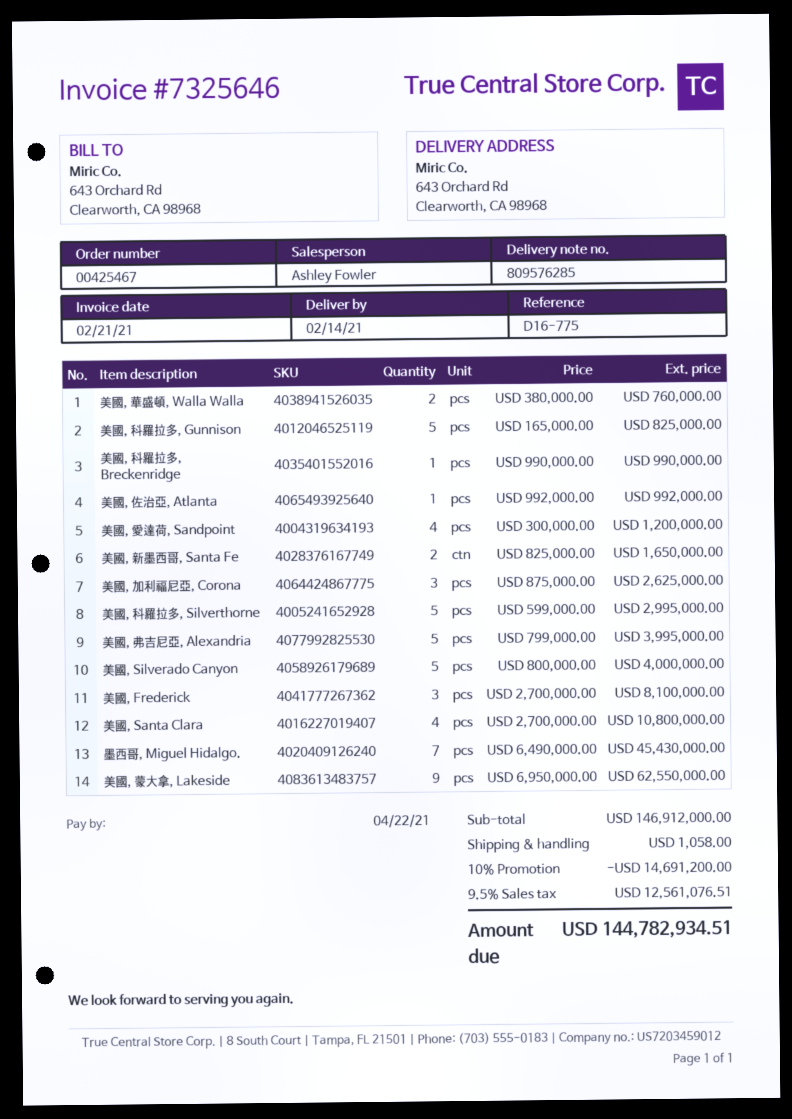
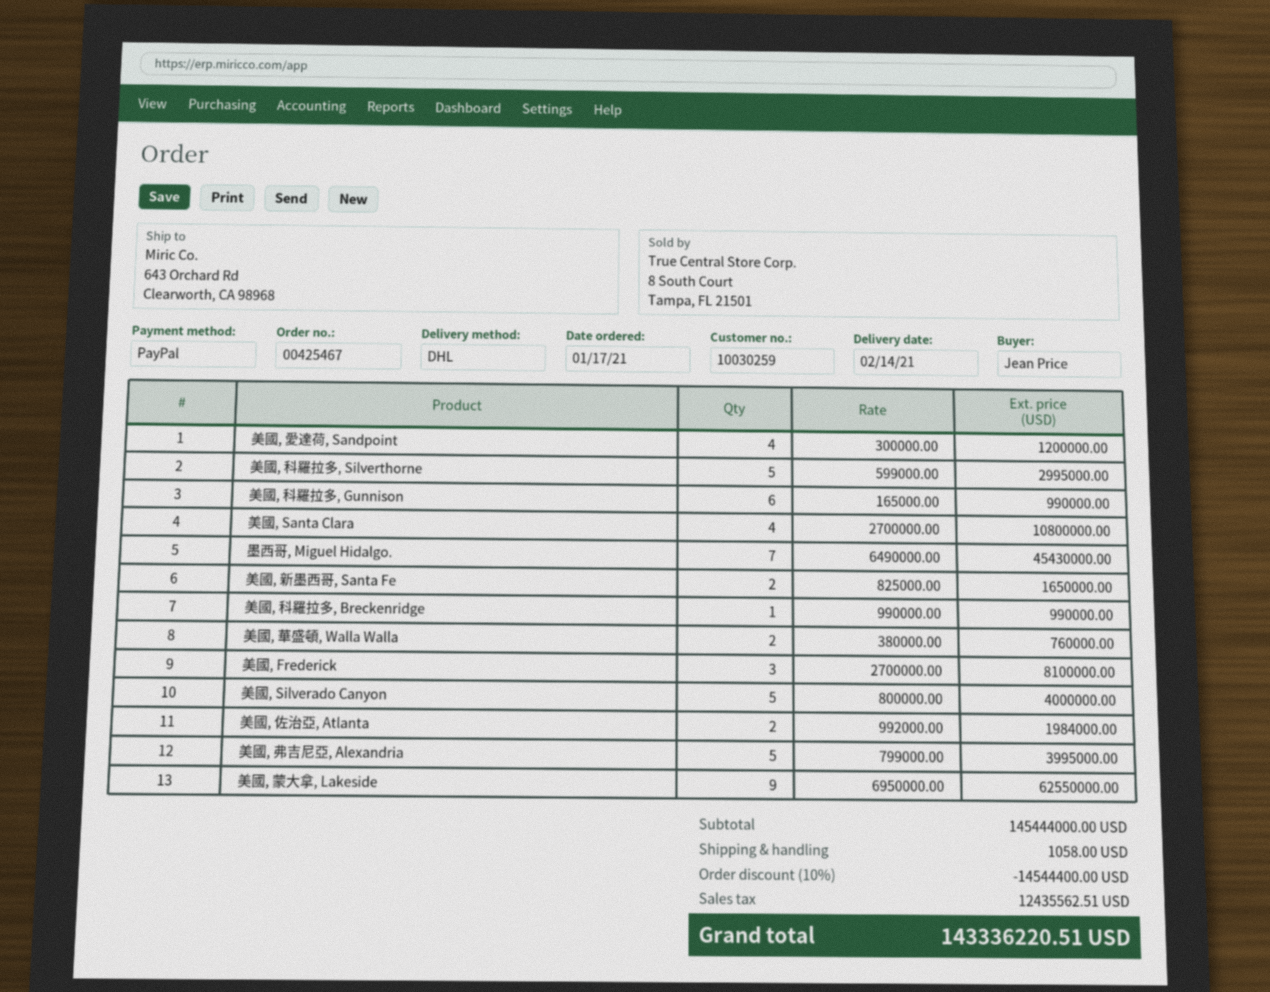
美國, 科羅拉多, Gunnison: 5 x 165000.00 = 825000.00 -> 6 x 165000.00 = 990000.00
美國, 佐治亞, Atlanta: 1 x 992000.00 = 992000.00 -> 2 x 992000.00 = 1984000.00
美國, 加利福尼亞, Corona: 3 x 875000.00 = 2625000.00 -> none
subtotal: 146912000.00 -> 145444000.00
discount: 10% = 14691200.00 -> 10% = 14544400.00
tax: 12561076.51 -> 12435562.51
total: 144782934.51 -> 143336220.51

